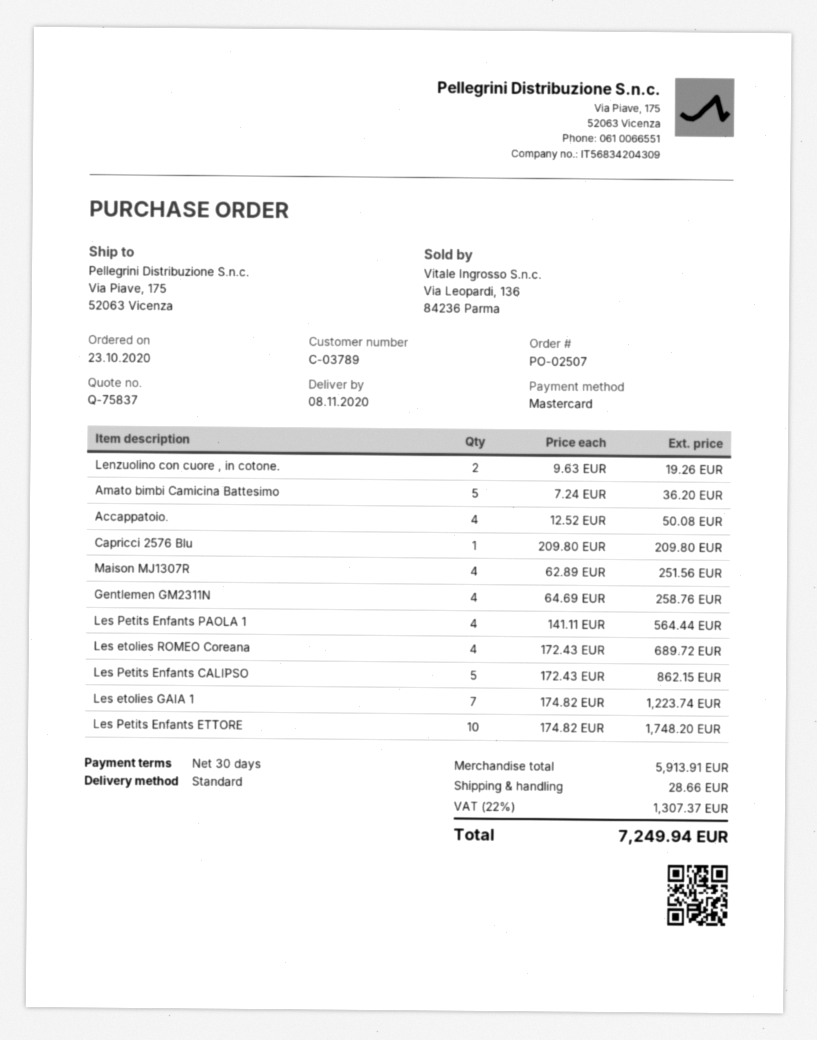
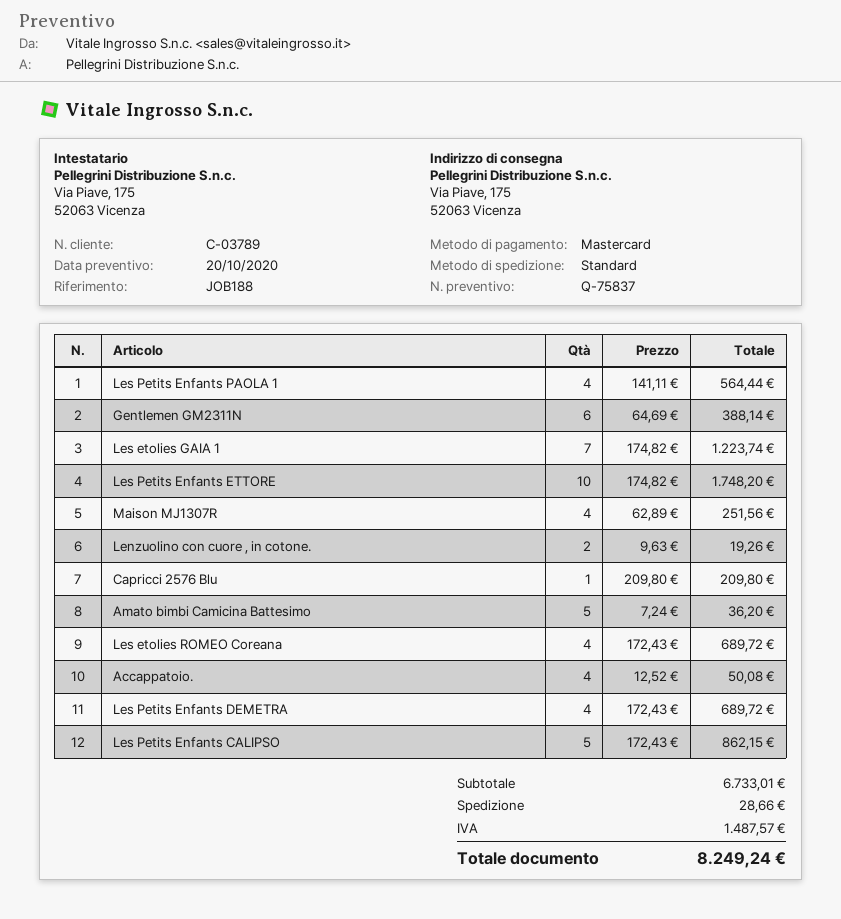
Gentlemen GM2311N: 4 x 64.69 = 258.76 -> 6 x 64.69 = 388.14
Les Petits Enfants DEMETRA: none -> 4 x 172.43 = 689.72
subtotal: 5913.91 -> 6733.01
tax: 1307.37 -> 1487.57
total: 7249.94 -> 8249.24

